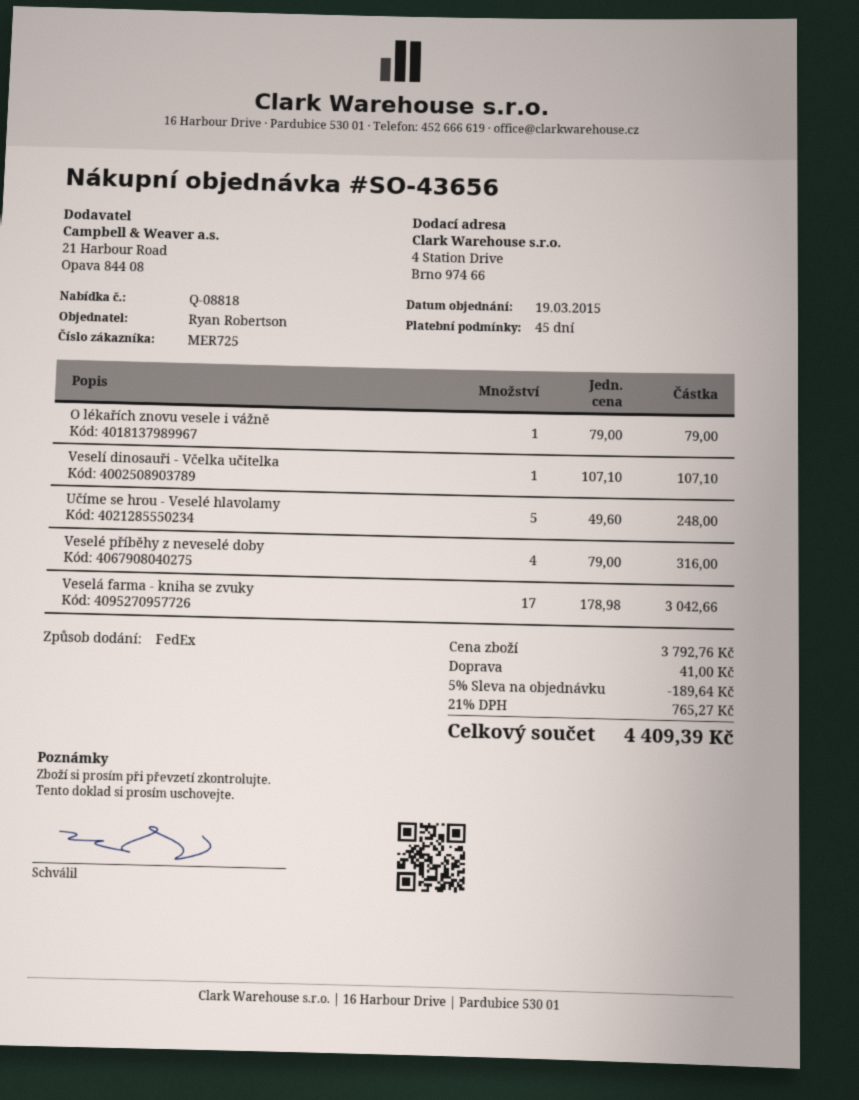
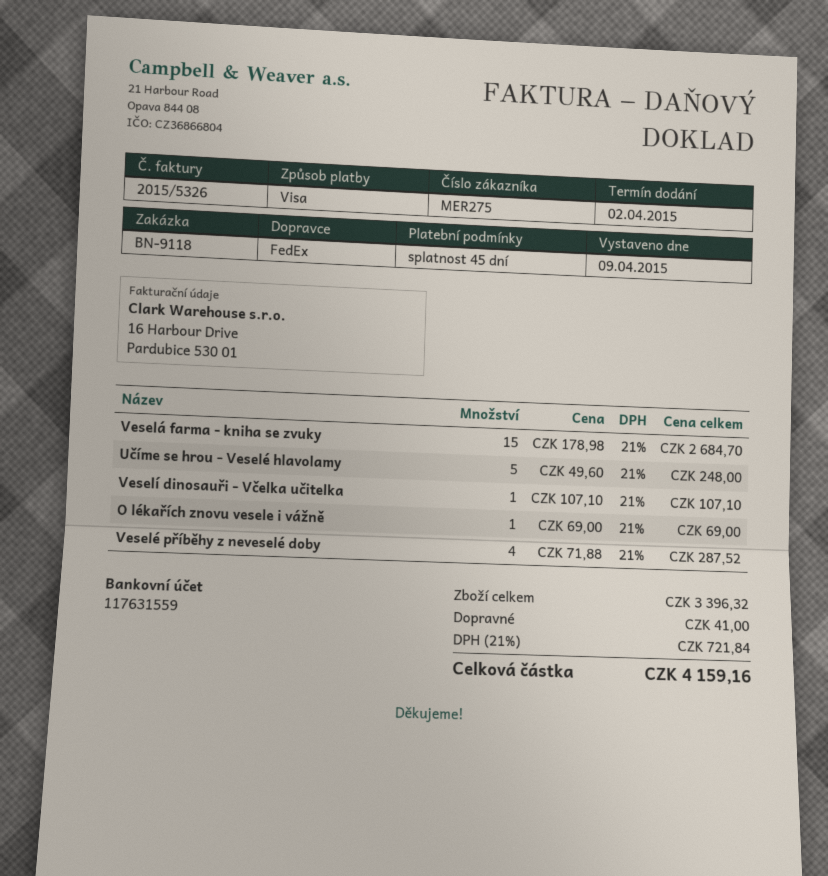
customer number: MER725 -> MER275
O lékařích znovu vesele i vážně: 1 x 79.00 = 79.00 -> 1 x 69.00 = 69.00
Veselé příběhy z neveselé doby: 4 x 79.00 = 316.00 -> 4 x 71.88 = 287.52
Veselá farma - kniha se zvuky: 17 x 178.98 = 3042.66 -> 15 x 178.98 = 2684.70
subtotal: 3792.76 -> 3396.32
discount: 5% = 189.64 -> none
tax: 21% = 765.27 -> 21% = 721.84
total: 4409.39 -> 4159.16

